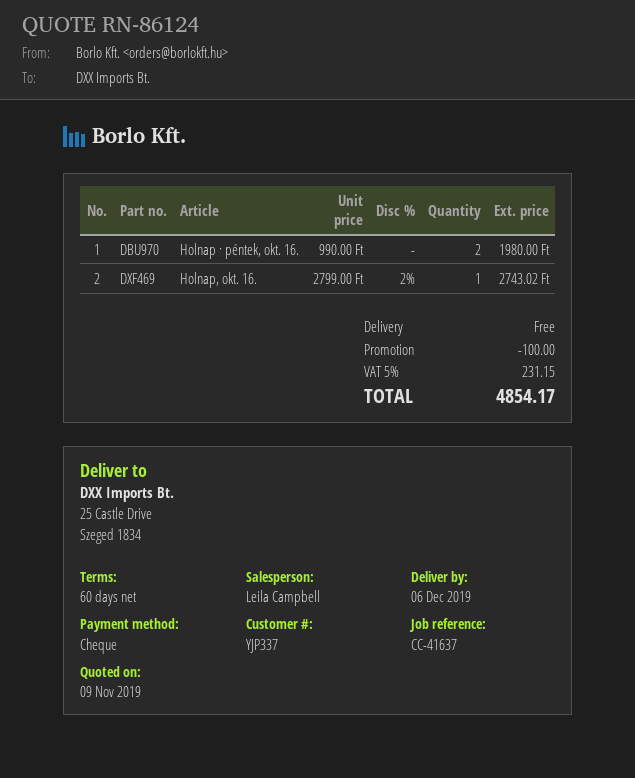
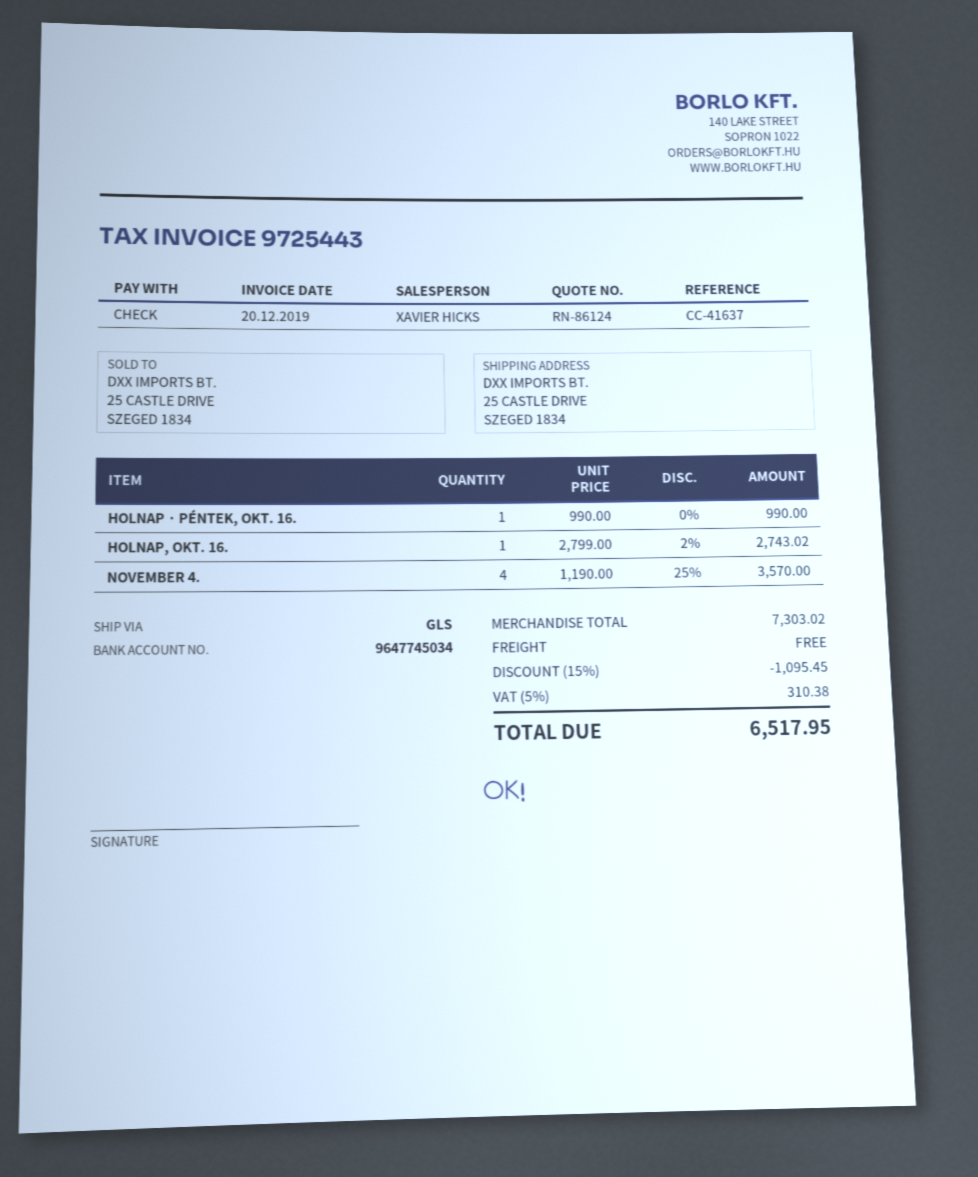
sales rep: Leila Campbell -> XAVIER HICKS
Holnap · péntek, okt. 16.: 2 x 990.00 = 1980.00 -> 1 x 990.00 = 990.00
NOVEMBER 4.: none -> 4 x 1190.00 - 25% = 3570.00
discount: 100.00 -> 1095.45
tax: 5% = 231.15 -> 5% = 310.38
total: 4854.17 -> 6517.95

